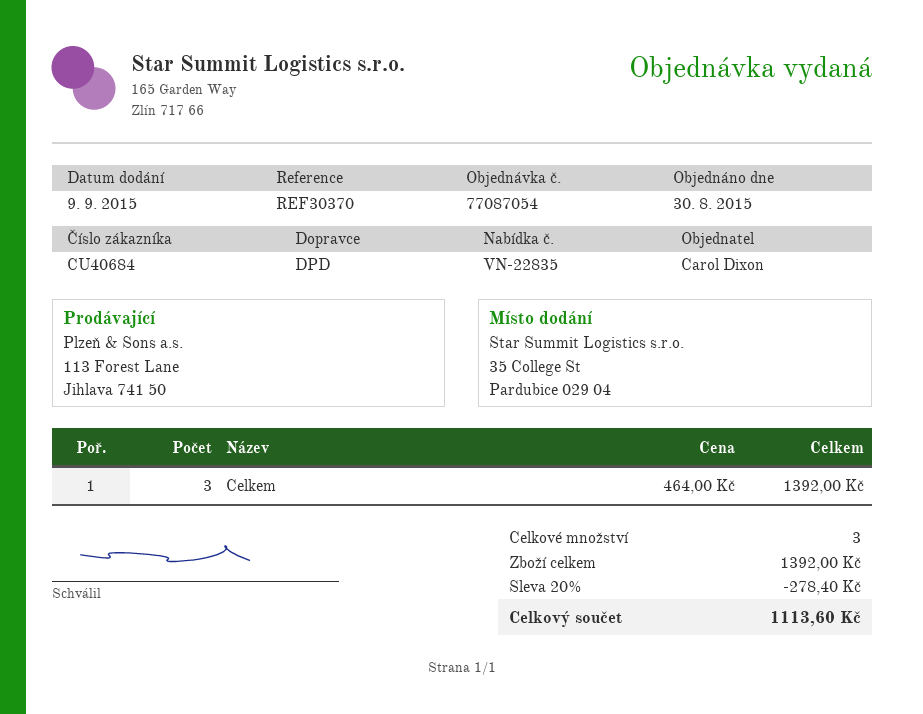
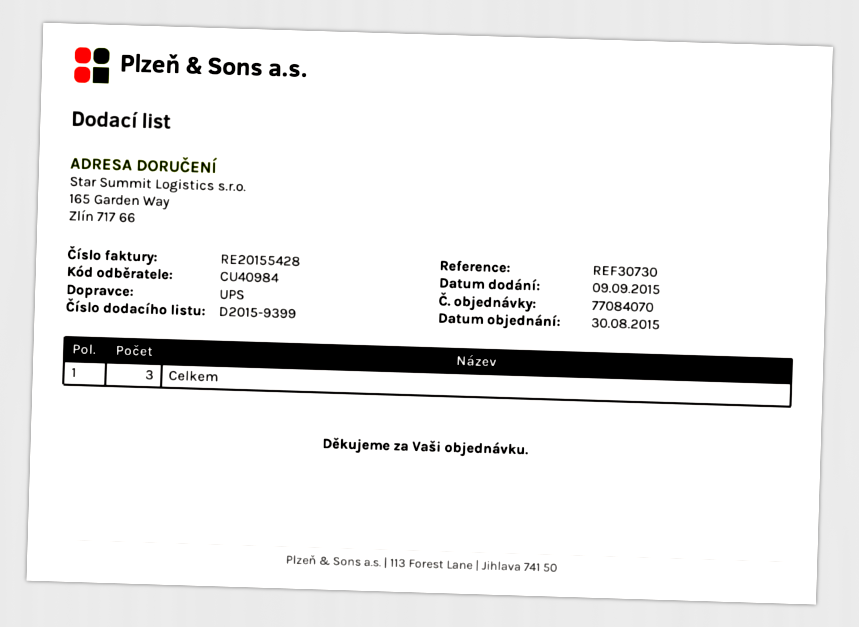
order number: 77087054 -> 77084070
customer number: CU40684 -> CU40984
reference: REF30370 -> REF30730
shipping method: DPD -> UPS
ship to: 35 College St, Pardubice 029 04 -> 165 Garden Way, Zlín 717 66

